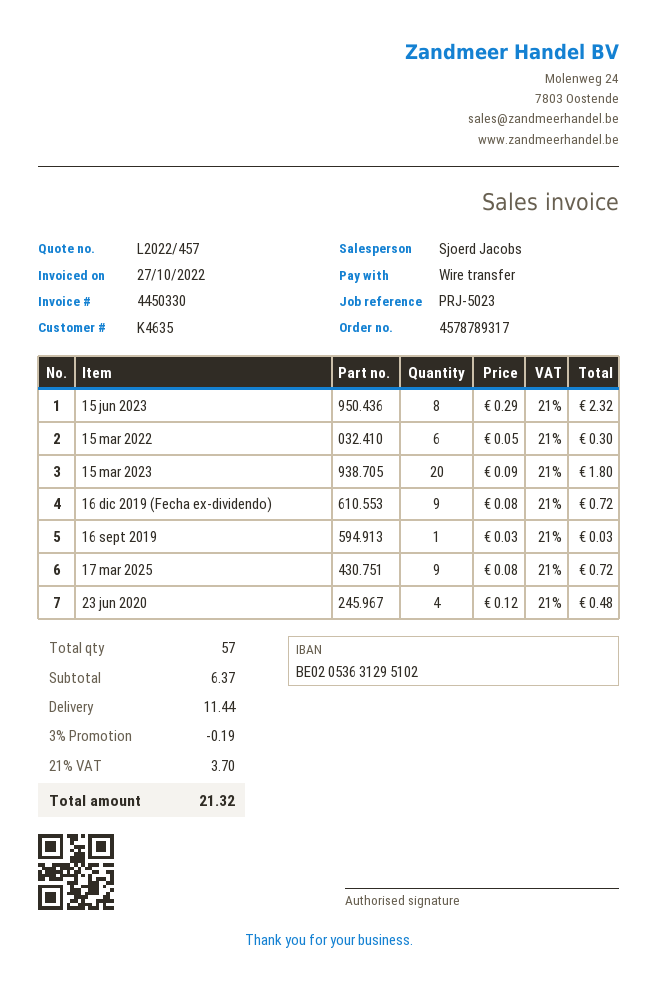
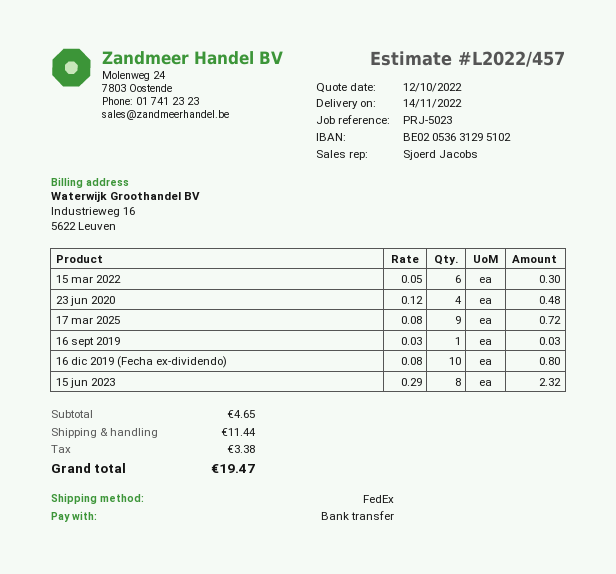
15 mar 2023: 20 x 0.09 = 1.80 -> none
16 dic 2019 (Fecha ex-dividendo): 9 x 0.08 = 0.72 -> 10 x 0.08 = 0.80
subtotal: 6.37 -> 4.65
discount: 3% = 0.19 -> none
tax: 3.70 -> 3.38
total: 21.32 -> 19.47

